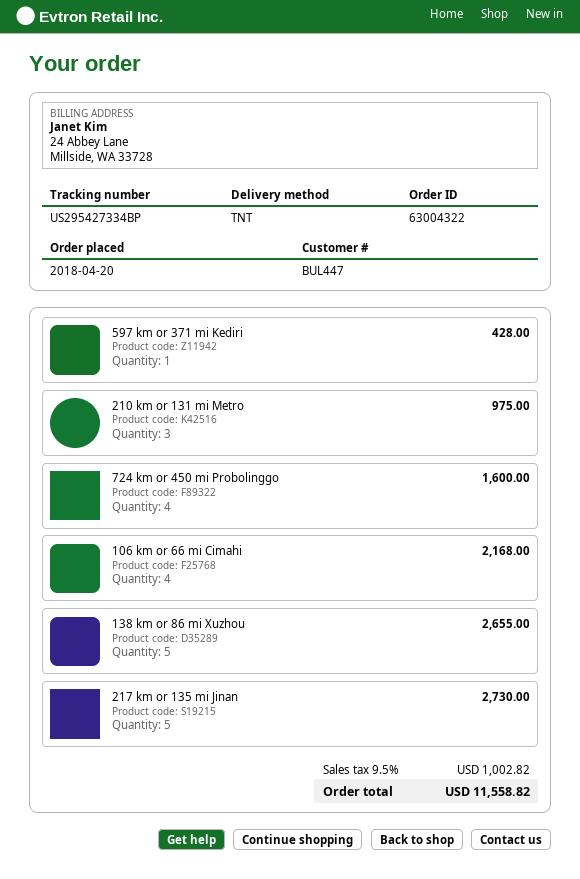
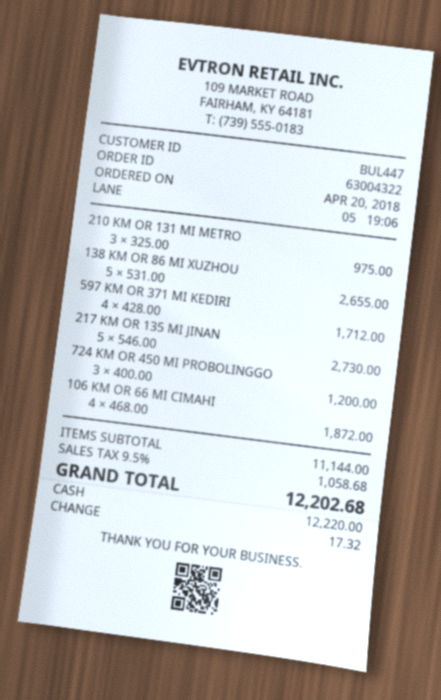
597 km or 371 mi Kediri: 1 for 428.00 -> 4 for 1712.00
724 km or 450 mi Probolinggo: 4 for 1600.00 -> 3 for 1200.00
106 km or 66 mi Cimahi: 4 for 2168.00 -> 4 for 1872.00
tax: 9.5% = 1002.82 -> 9.5% = 1058.68
total: 11558.82 -> 12202.68

